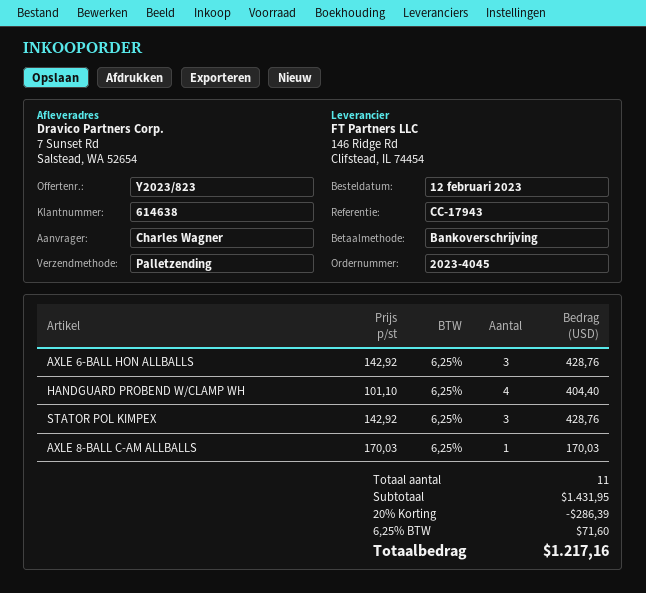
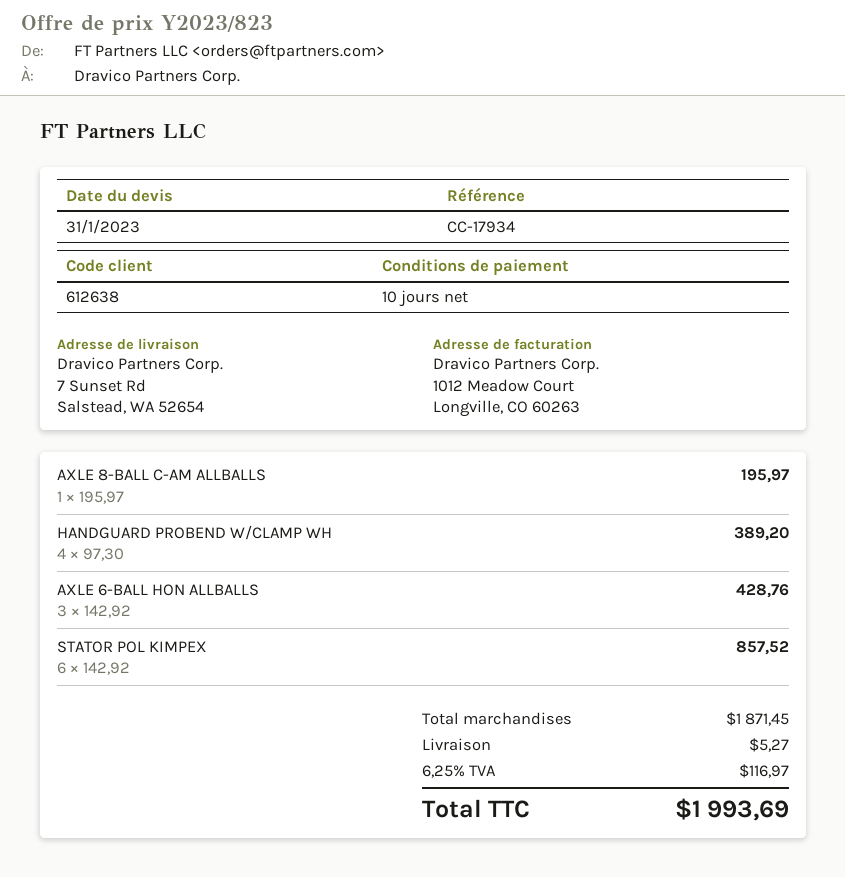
customer number: 614638 -> 612638
reference: CC-17943 -> CC-17934
HANDGUARD PROBEND W/CLAMP WH: 4 x 101.10 = 404.40 -> 4 x 97.30 = 389.20
STATOR POL KIMPEX: 3 x 142.92 = 428.76 -> 6 x 142.92 = 857.52
AXLE 8-BALL C-AM ALLBALLS: 1 x 170.03 = 170.03 -> 1 x 195.97 = 195.97
subtotal: 1431.95 -> 1871.45
discount: 20% = 286.39 -> none
shipping: none -> 5.27
tax: 6.25% = 71.60 -> 6.25% = 116.97
total: 1217.16 -> 1993.69

